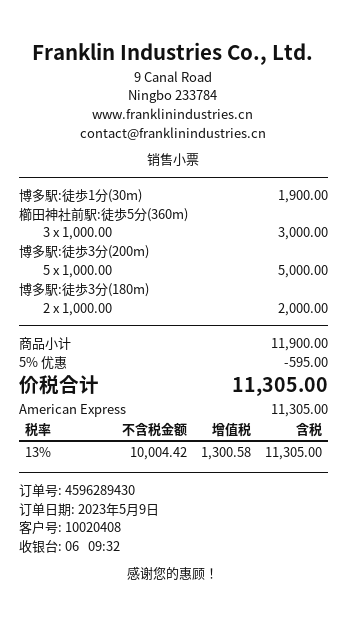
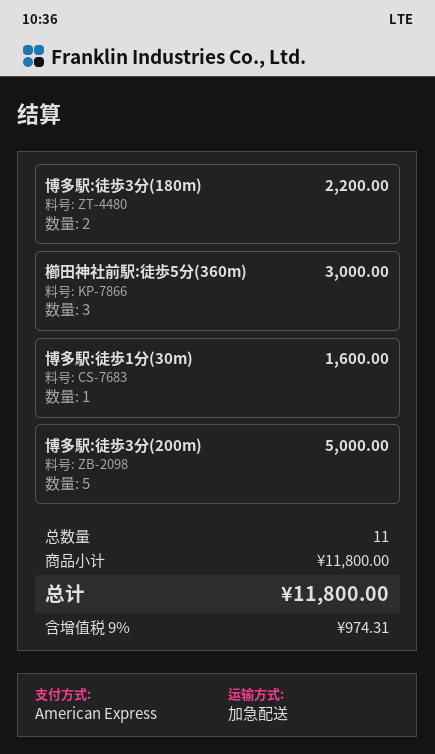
博多駅:徒歩1分(30m): 1 for 1900.00 -> 1 for 1600.00
博多駅:徒歩3分(180m): 2 for 2000.00 -> 2 for 2200.00
subtotal: 11900.00 -> 11800.00
discount: 5% = 595.00 -> none
tax: 13% = 1300.58 -> 9% = 974.31
total: 11305.00 -> 11800.00

